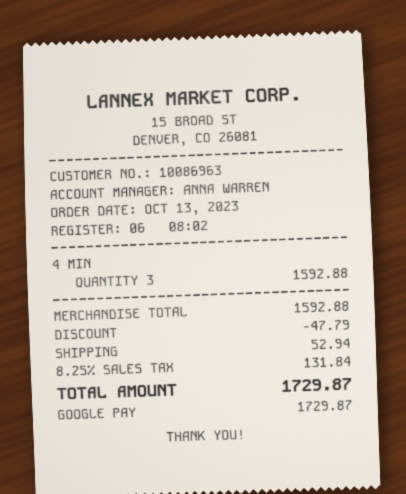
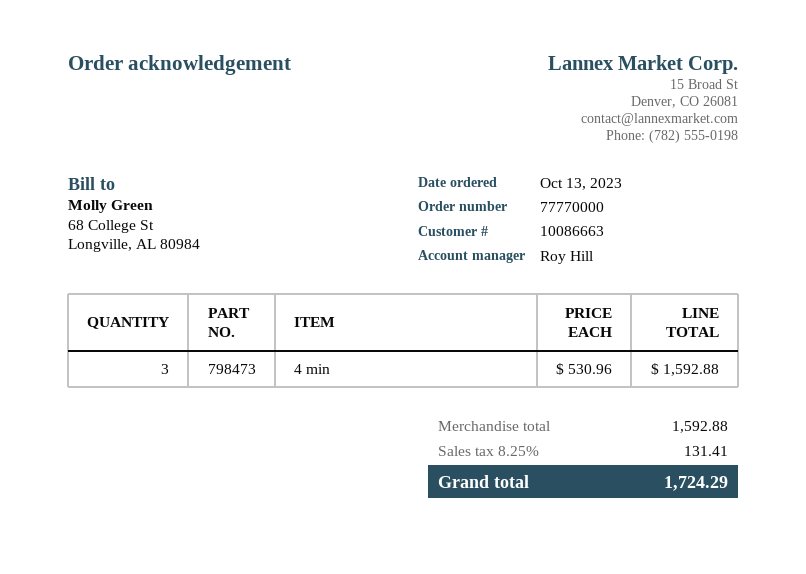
customer number: 10086963 -> 10086663
sales rep: ANNA WARREN -> Roy Hill
discount: 47.79 -> none
shipping: 52.94 -> none
tax: 8.25% = 131.84 -> 8.25% = 131.41
total: 1729.87 -> 1724.29

